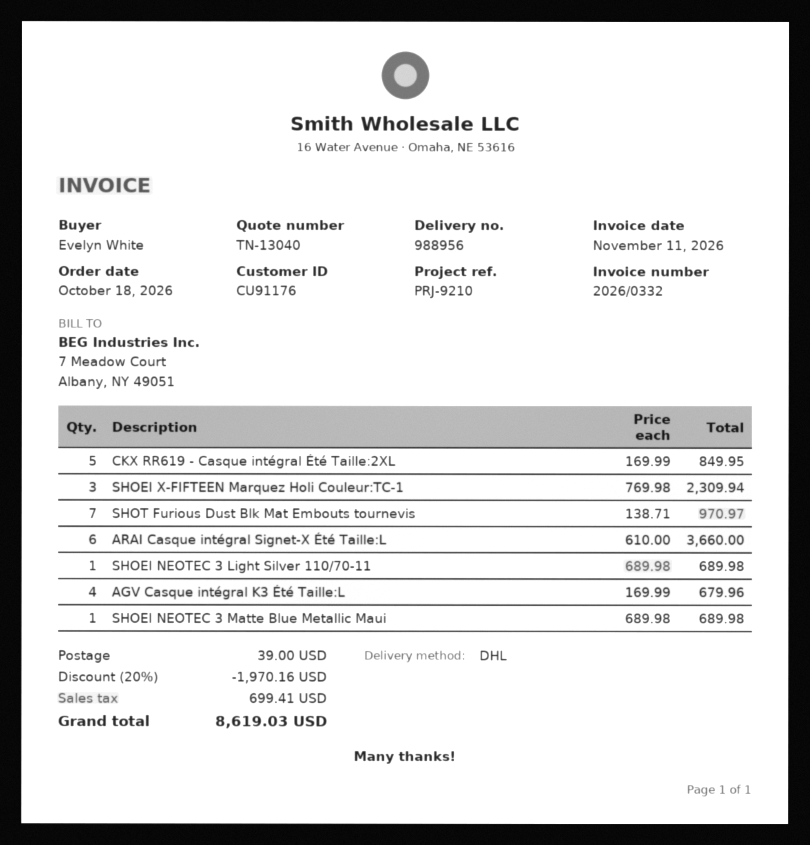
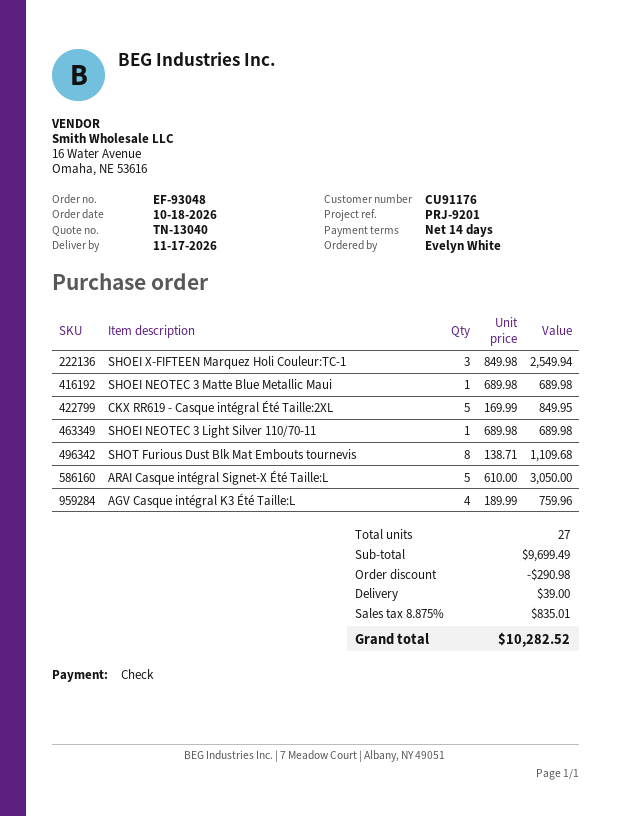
reference: PRJ-9210 -> PRJ-9201
SHOEI X-FIFTEEN Marquez Holi Couleur:TC-1: 3 x 769.98 = 2309.94 -> 3 x 849.98 = 2549.94
SHOT Furious Dust Blk Mat Embouts tournevis: 7 x 138.71 = 970.97 -> 8 x 138.71 = 1109.68
ARAI Casque intégral Signet-X Été Taille:L: 6 x 610.00 = 3660.00 -> 5 x 610.00 = 3050.00
AGV Casque intégral K3 Été Taille:L: 4 x 169.99 = 679.96 -> 4 x 189.99 = 759.96
discount: 1970.16 -> 290.98
tax: 699.41 -> 835.01
total: 8619.03 -> 10282.52

